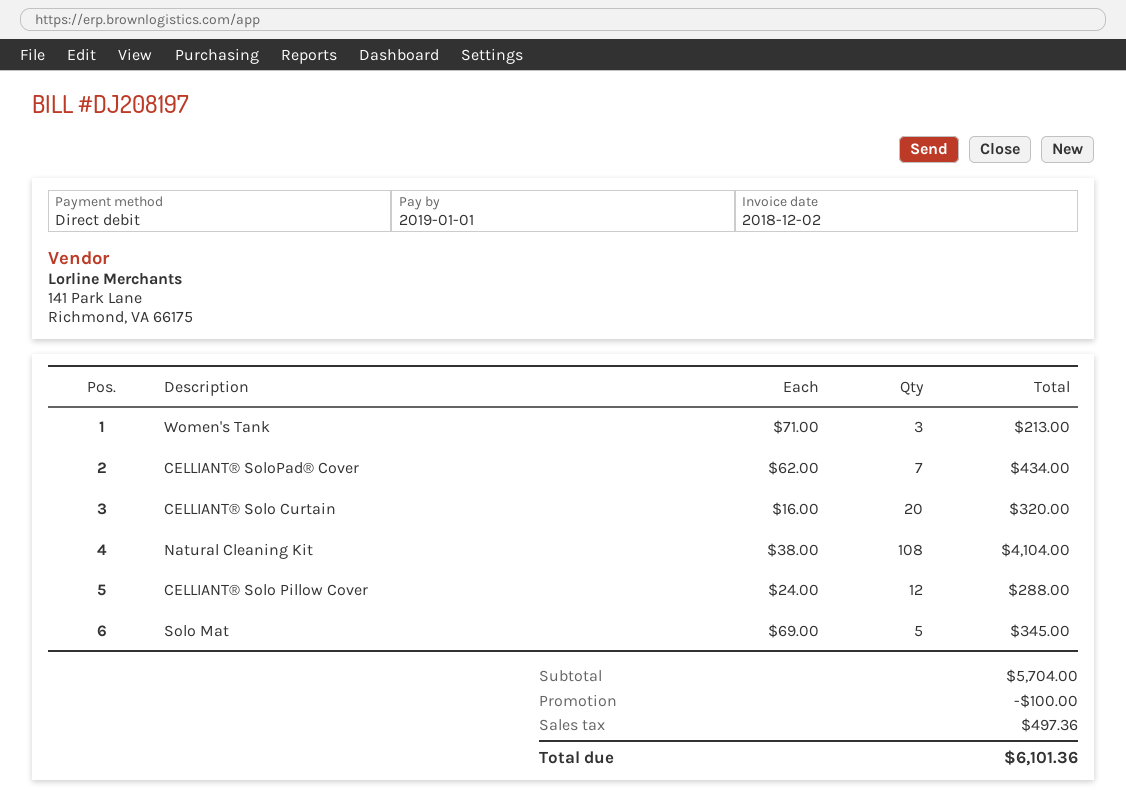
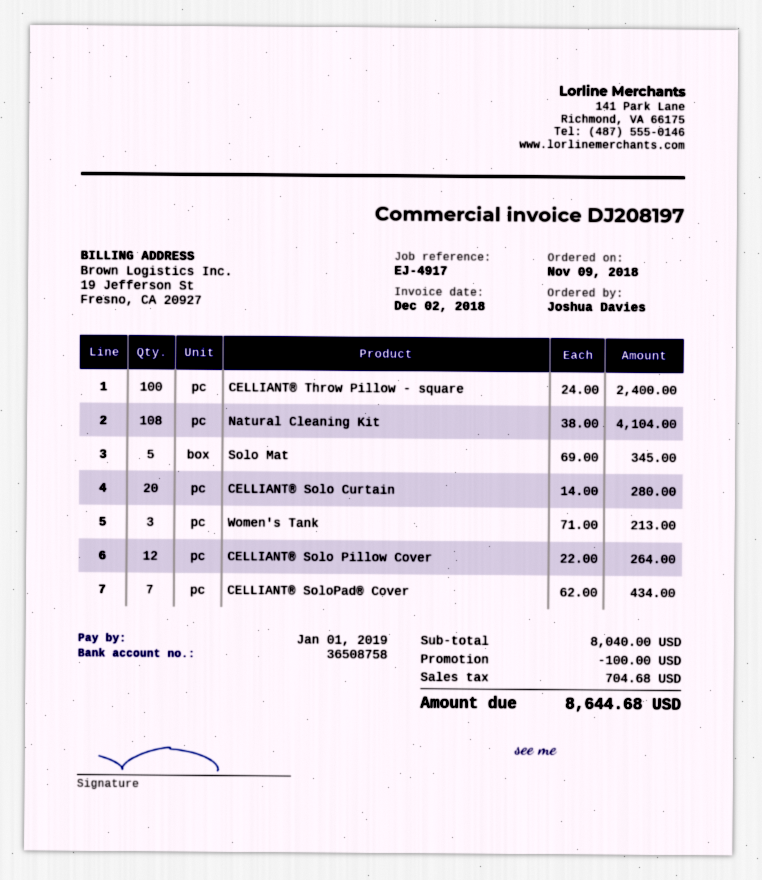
CELLIANT® Solo Curtain: 20 x 16.00 = 320.00 -> 20 x 14.00 = 280.00
CELLIANT® Solo Pillow Cover: 12 x 24.00 = 288.00 -> 12 x 22.00 = 264.00
CELLIANT® Throw Pillow - square: none -> 100 x 24.00 = 2400.00
subtotal: 5704.00 -> 8040.00
tax: 497.36 -> 704.68
total: 6101.36 -> 8644.68

